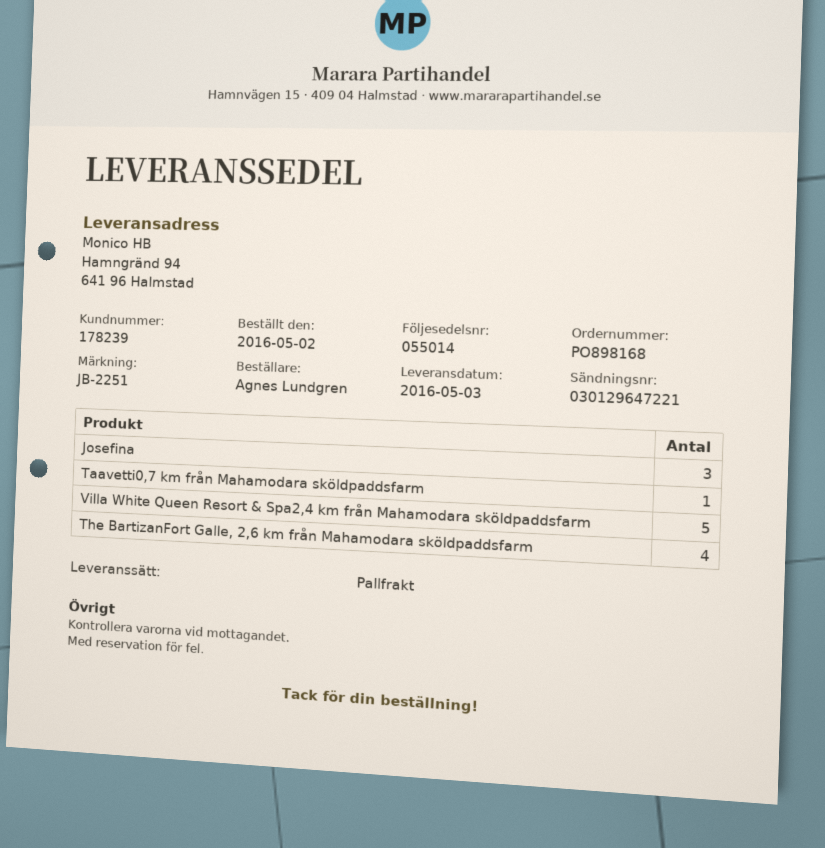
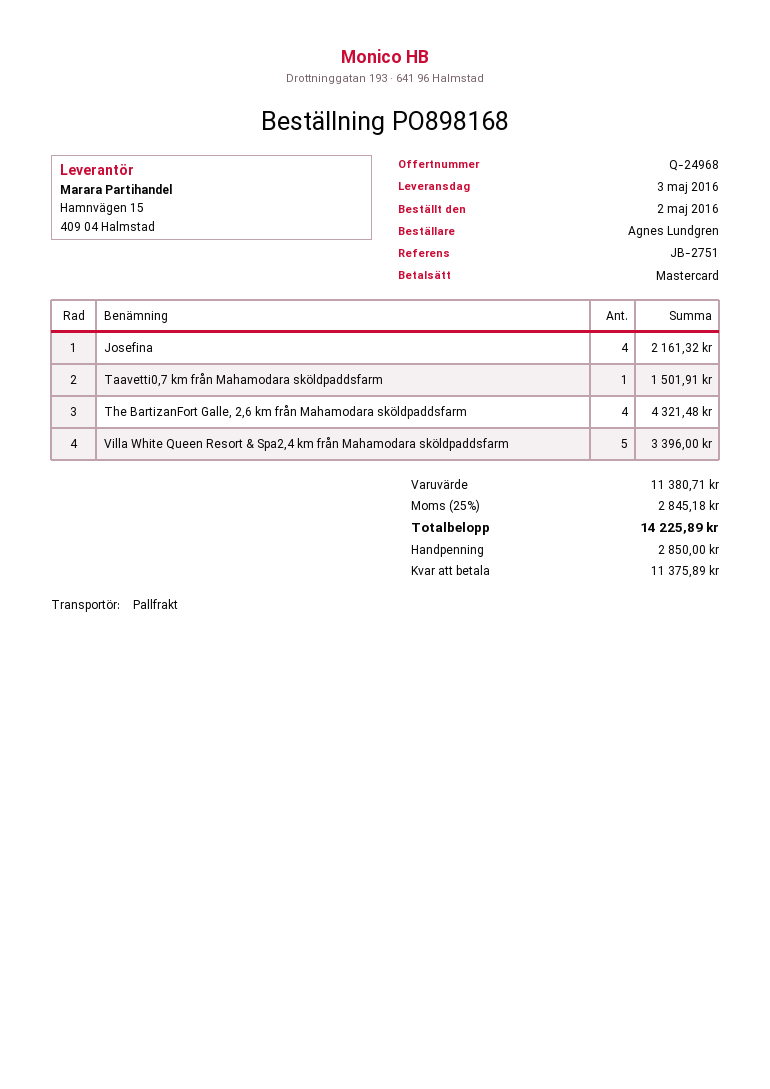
reference: JB-2251 -> JB-2751
Josefina: 3 -> 4

